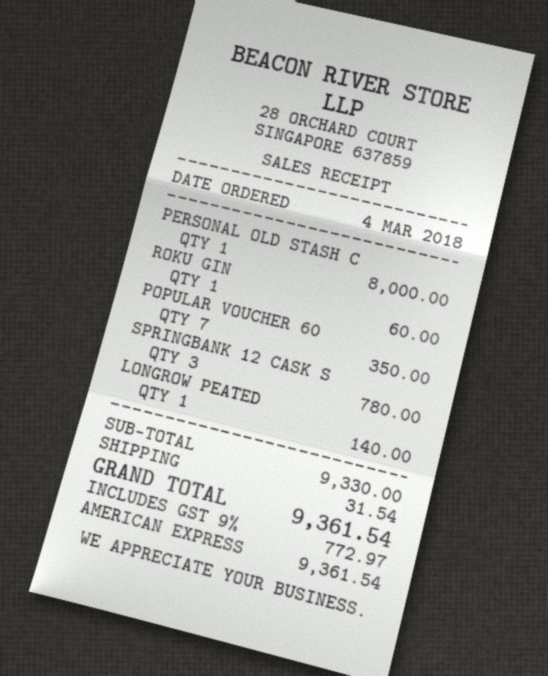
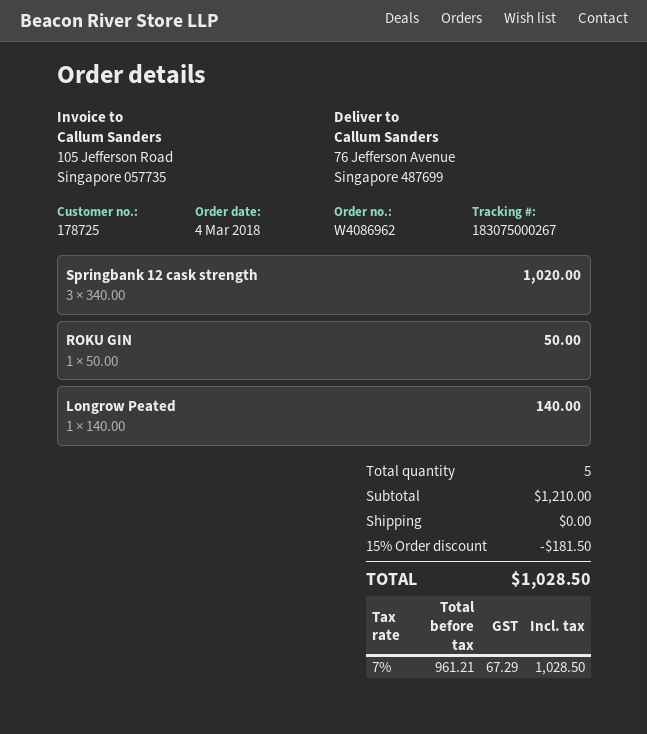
PERSONAL OLD STASH C: 1 for 8000.00 -> none
ROKU GIN: 1 for 60.00 -> 1 for 50.00
POPULAR VOUCHER 60: 7 for 350.00 -> none
SPRINGBANK 12 CASK S: 3 for 780.00 -> 3 for 1020.00
subtotal: 9330.00 -> 1210.00
discount: none -> 15% = 181.50
shipping: 31.54 -> 0.00
tax: 9% = 772.97 -> 7% = 67.29
total: 9361.54 -> 1028.50

